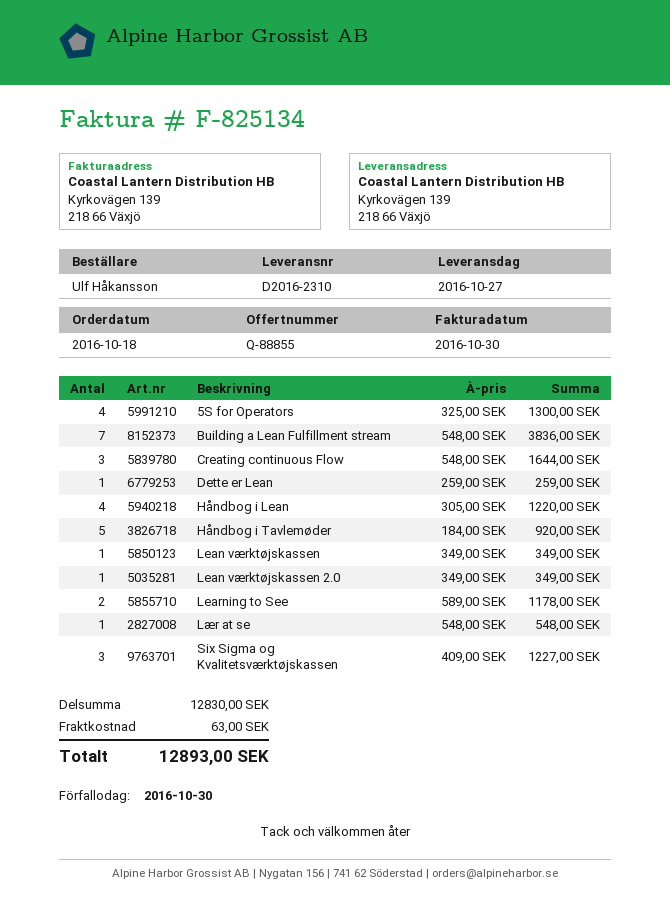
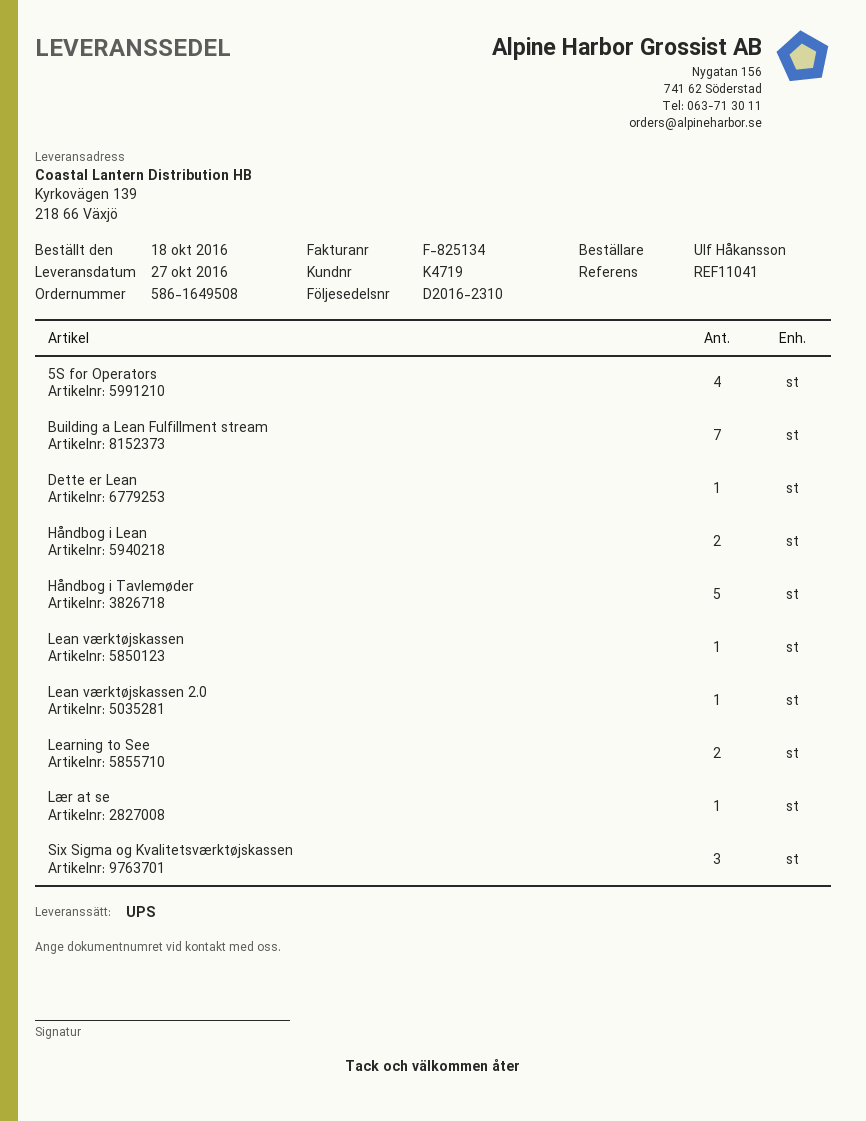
Creating continuous Flow: 3 -> none
Håndbog i Lean: 4 -> 2

